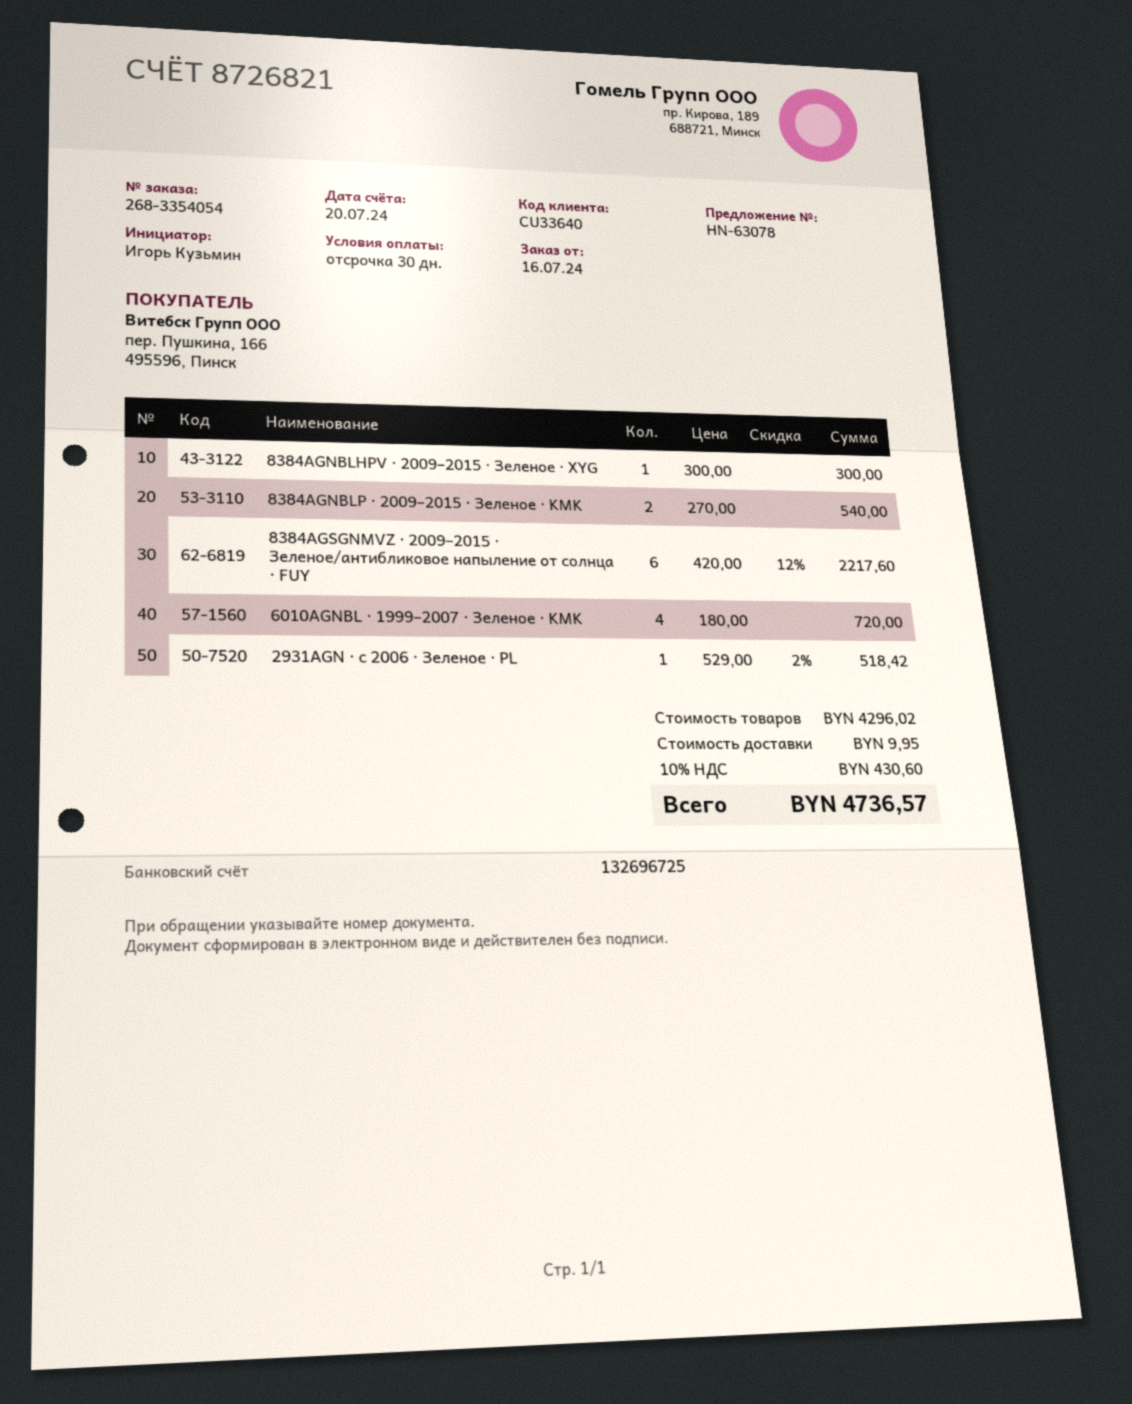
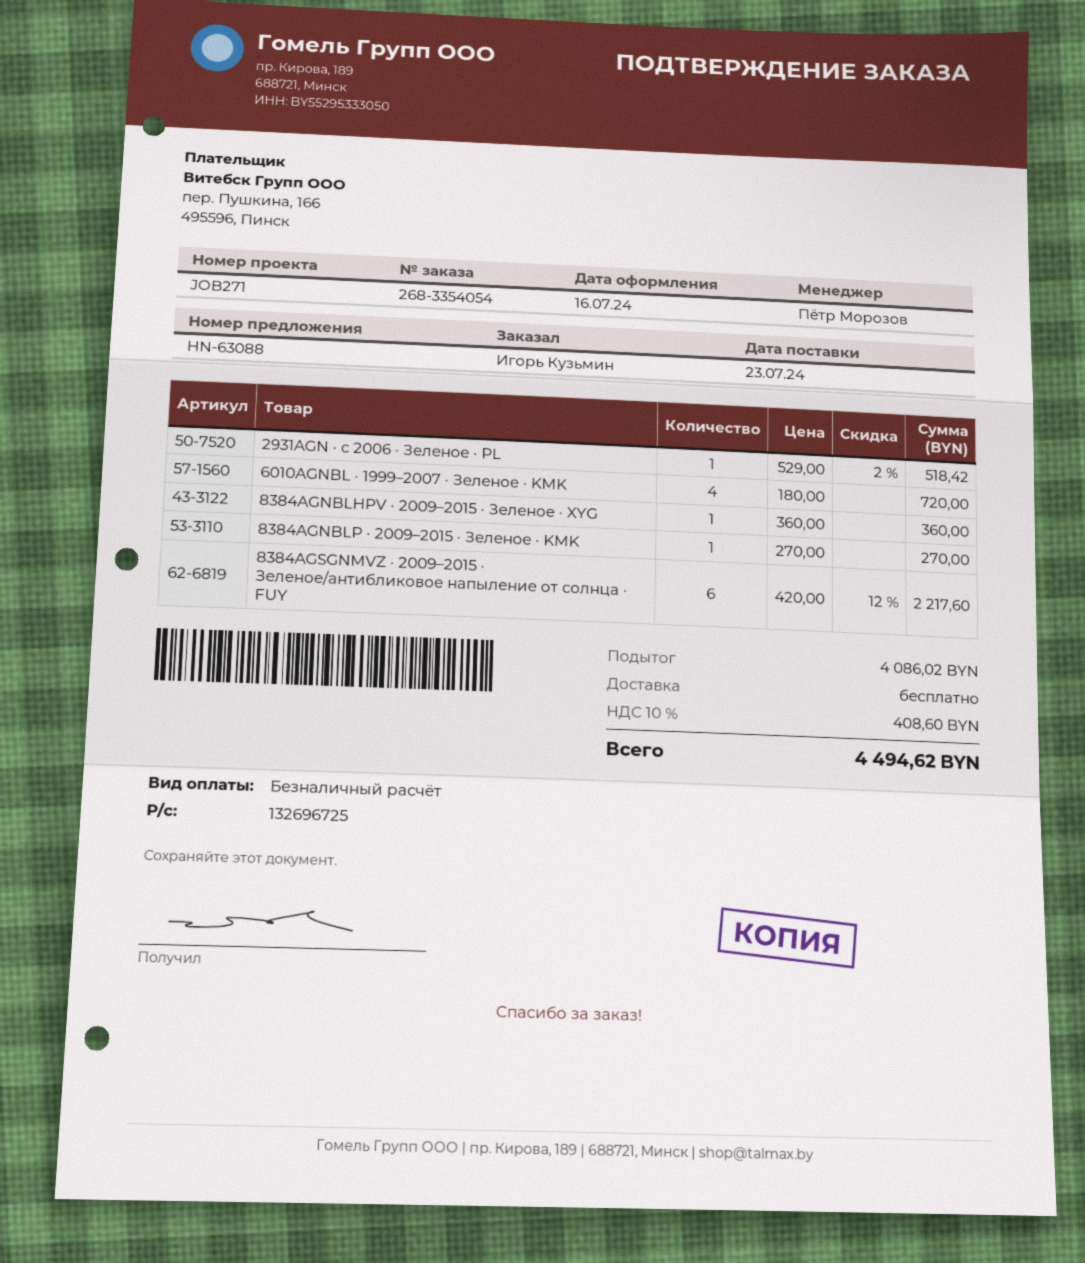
quote number: HN-63078 -> HN-63088
8384AGNBLHPV · 2009–2015 · Зеленое · XYG: 1 x 300.00 = 300.00 -> 1 x 360.00 = 360.00
8384AGNBLP · 2009–2015 · Зеленое · KMK: 2 x 270.00 = 540.00 -> 1 x 270.00 = 270.00
subtotal: 4296.02 -> 4086.02
shipping: 9.95 -> 0.00
tax: 10% = 430.60 -> 10% = 408.60
total: 4736.57 -> 4494.62

